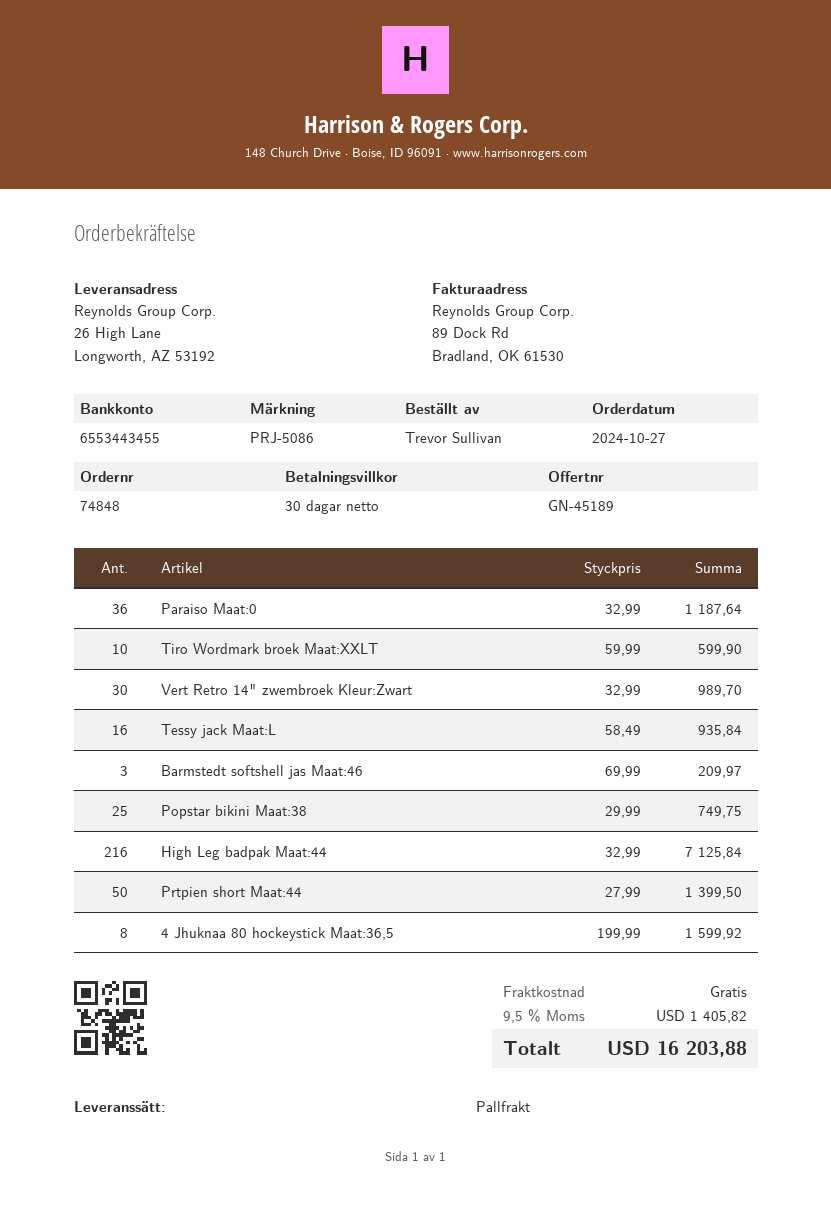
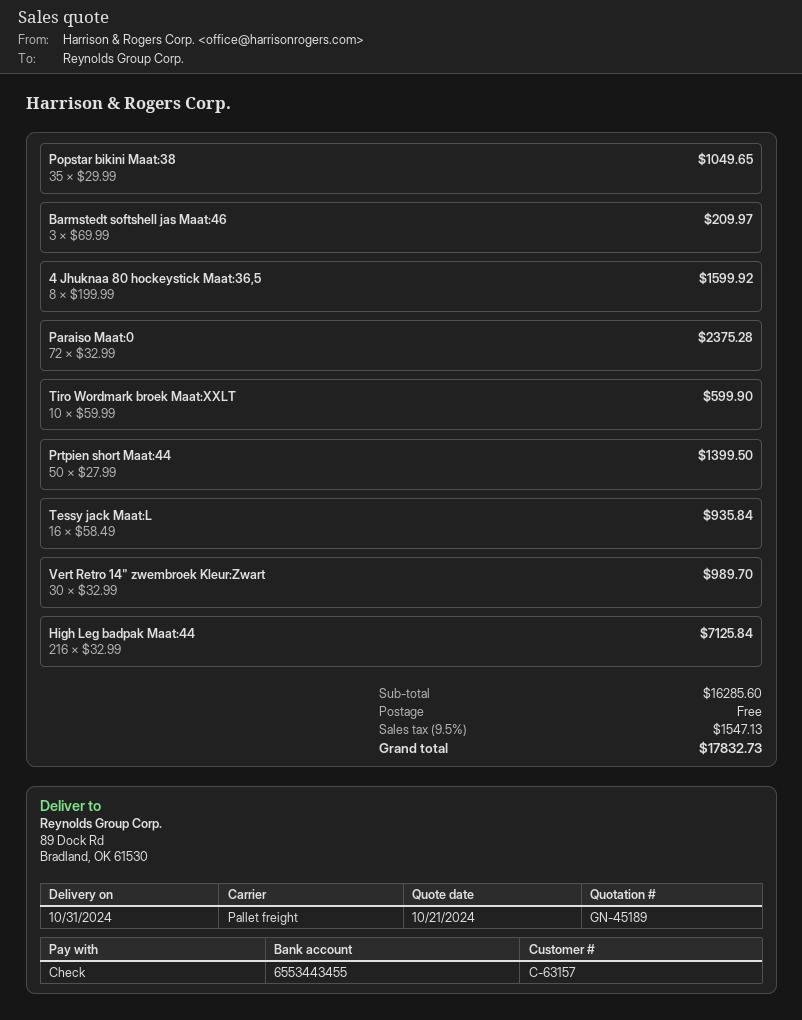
ship to: 26 High Lane, Longworth, AZ 53192 -> 89 Dock Rd, Bradland, OK 61530
Paraiso Maat:0: 36 x 32.99 = 1187.64 -> 72 x 32.99 = 2375.28
Popstar bikini Maat:38: 25 x 29.99 = 749.75 -> 35 x 29.99 = 1049.65
tax: 9.5% = 1405.82 -> 9.5% = 1547.13
total: 16203.88 -> 17832.73

